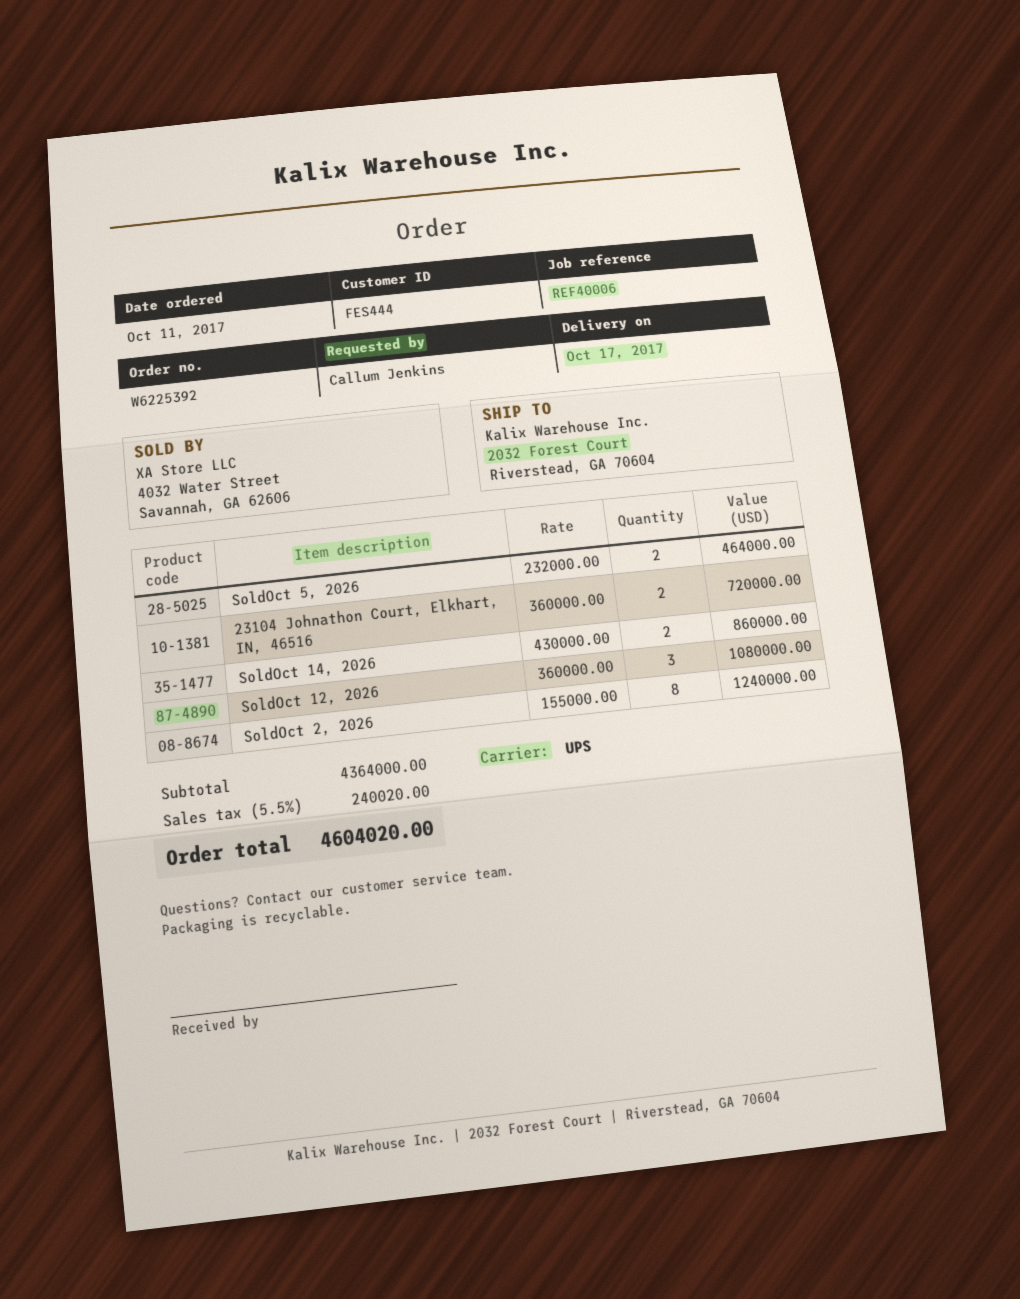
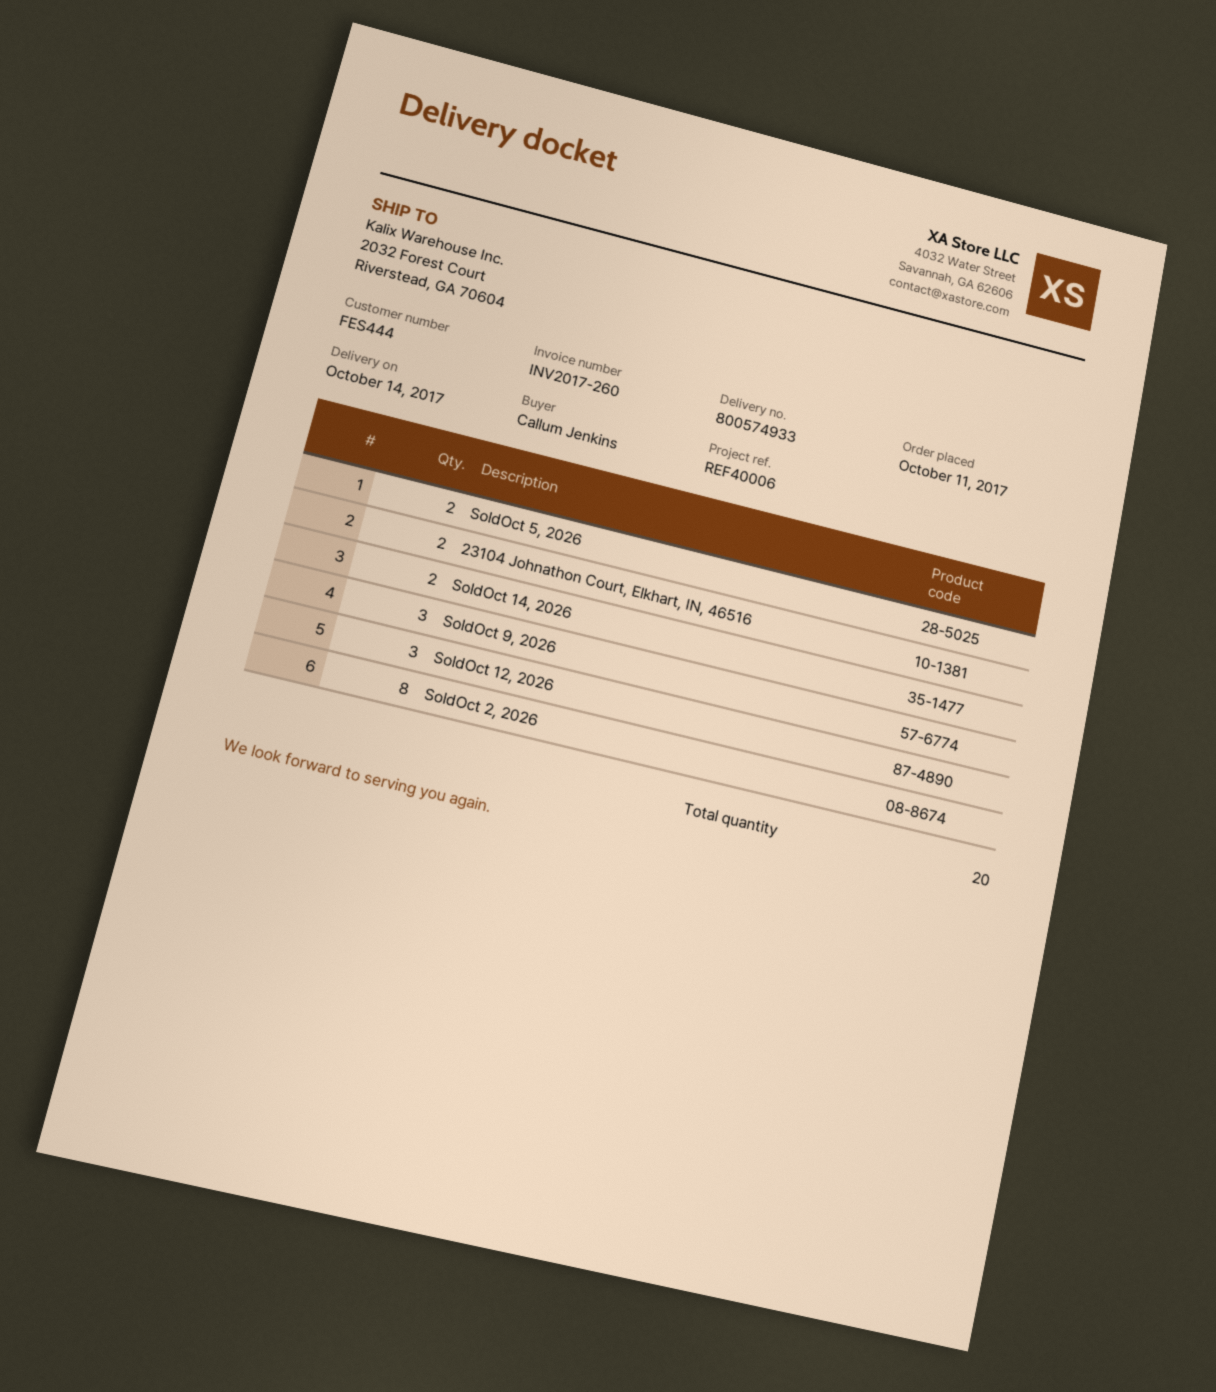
delivery date: 2017-10-17 -> 2017-10-14
SoldOct 9, 2026: none -> 3

